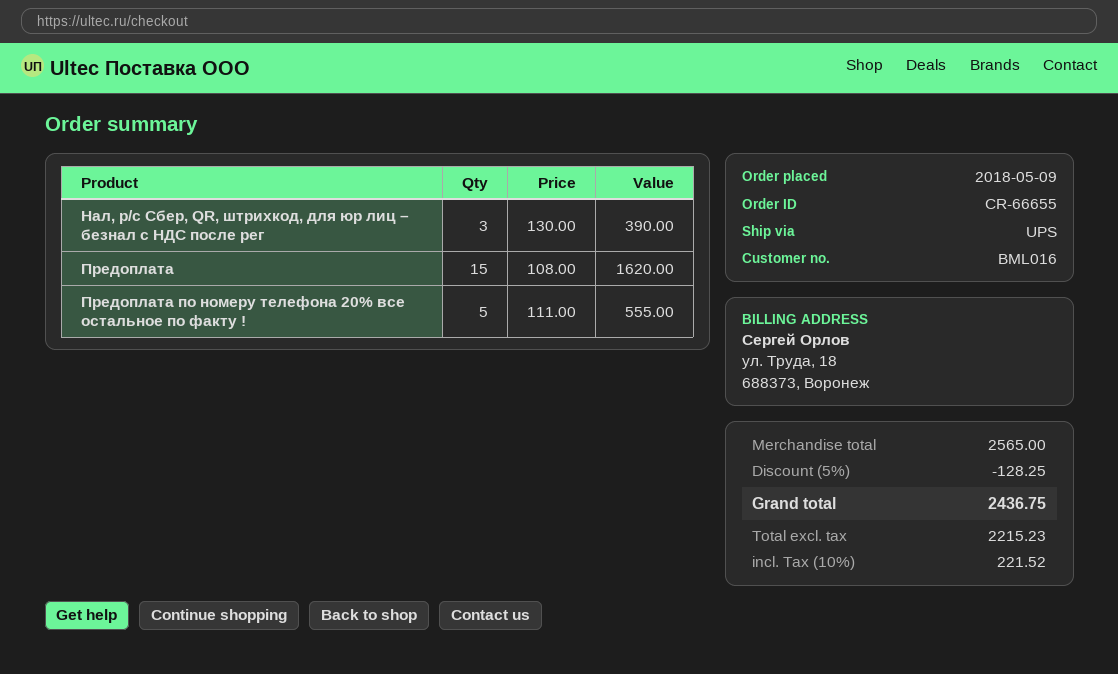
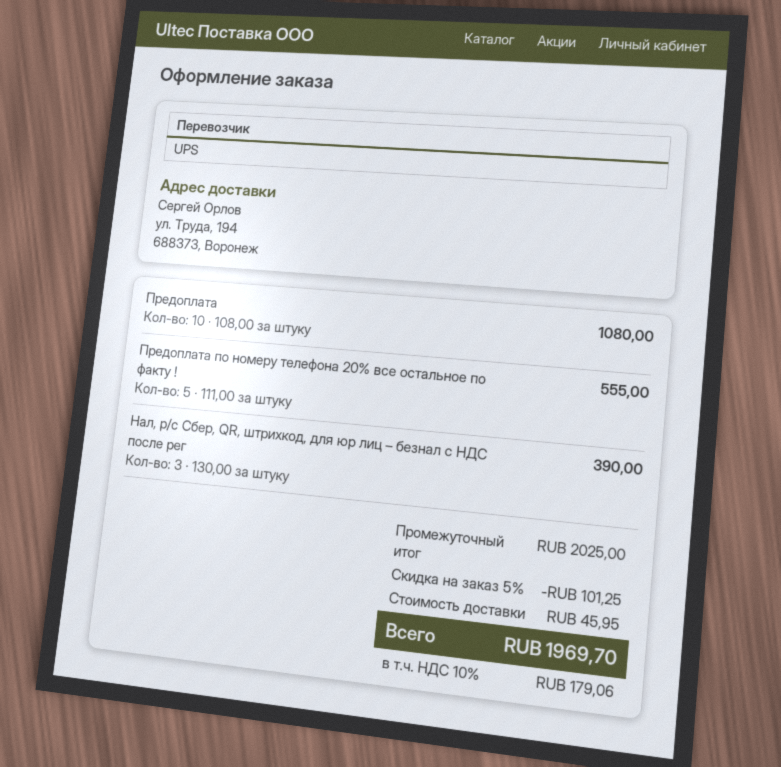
Предоплата: 15 x 108.00 = 1620.00 -> 10 x 108.00 = 1080.00
subtotal: 2565.00 -> 2025.00
discount: 5% = 128.25 -> 5% = 101.25
shipping: none -> 45.95
tax: 10% = 221.52 -> 10% = 179.06
total: 2436.75 -> 1969.70

